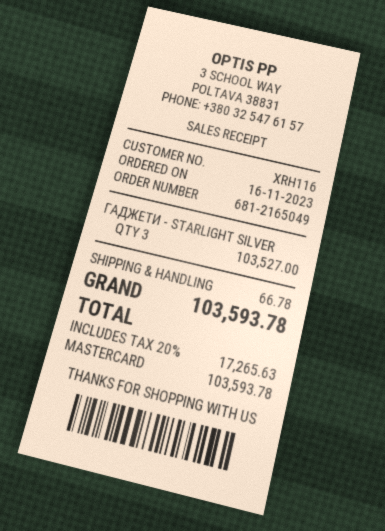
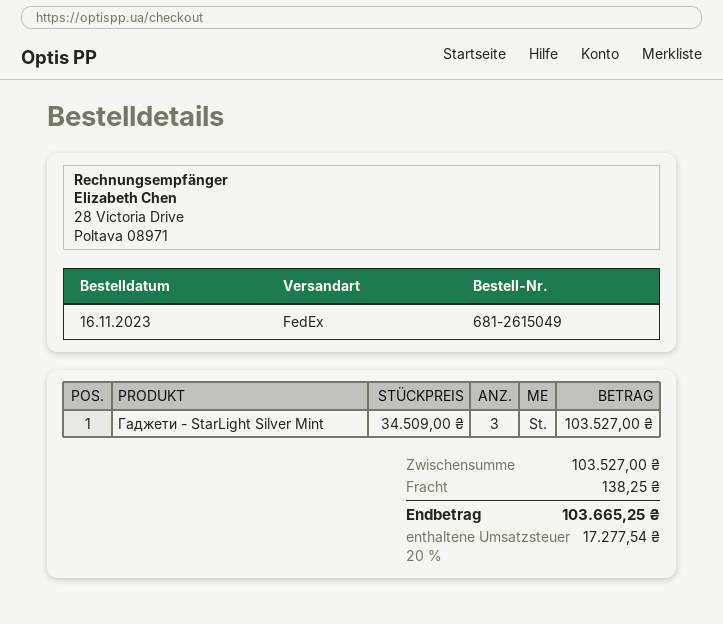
order number: 681-2165049 -> 681-2615049
shipping: 66.78 -> 138.25
tax: 20% = 17265.63 -> 20% = 17277.54
total: 103593.78 -> 103665.25

